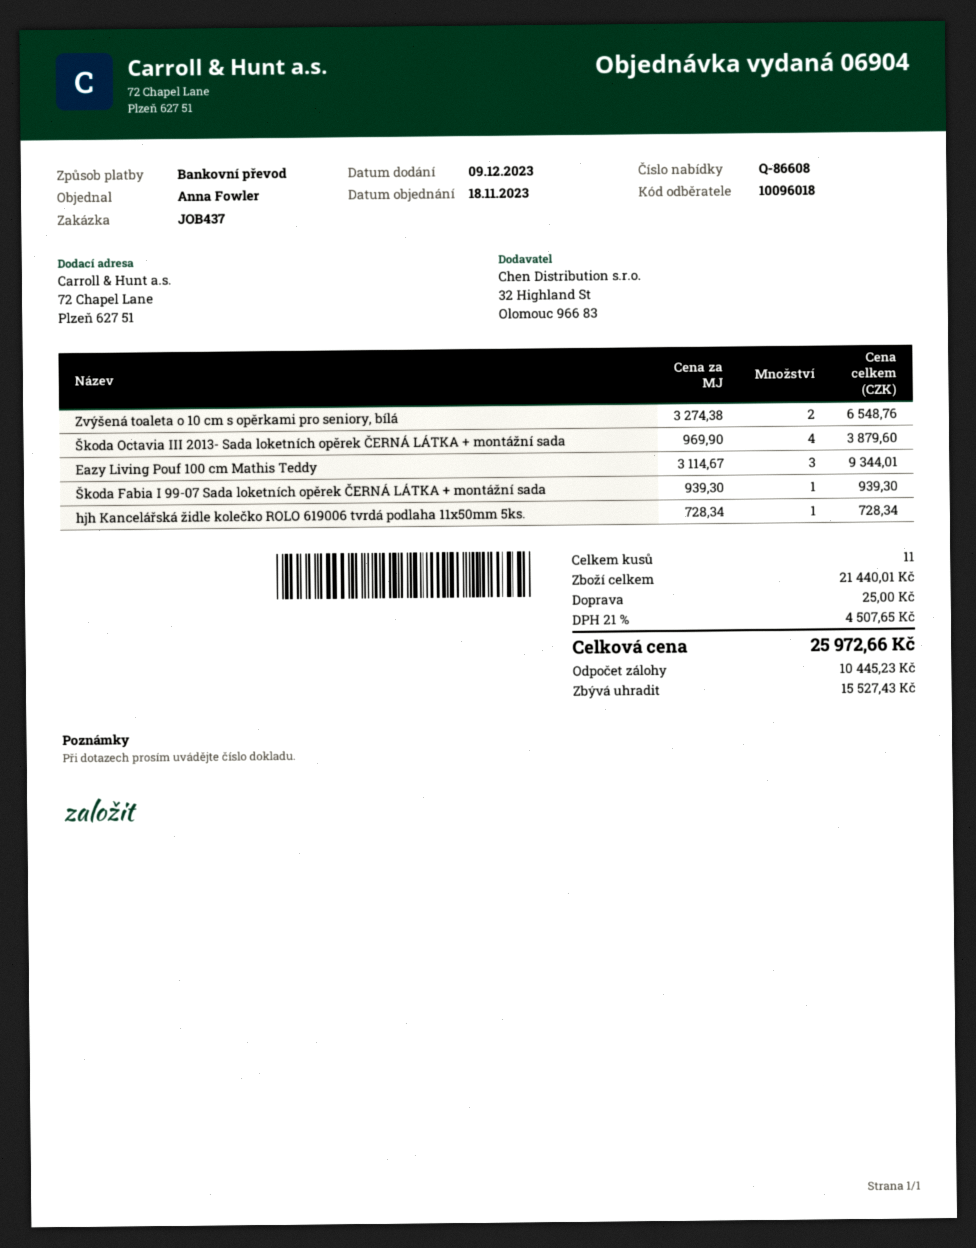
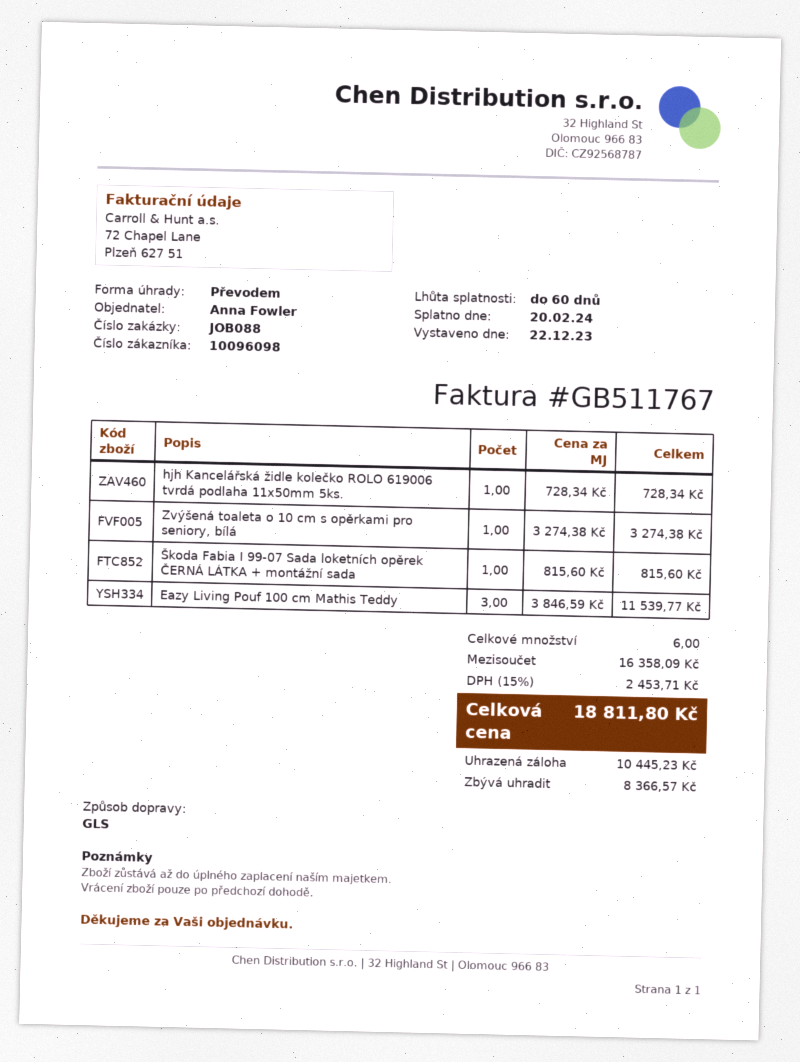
customer number: 10096018 -> 10096098
reference: JOB437 -> JOB088
Zvýšená toaleta o 10 cm s opěrkami pro seniory, bílá: 2 x 3274.38 = 6548.76 -> 1 x 3274.38 = 3274.38
Škoda Octavia III 2013- Sada loketních opěrek ČERNÁ LÁTKA + montážní sada: 4 x 969.90 = 3879.60 -> none
Eazy Living Pouf 100 cm Mathis Teddy: 3 x 3114.67 = 9344.01 -> 3 x 3846.59 = 11539.77
Škoda Fabia I 99-07 Sada loketních opěrek ČERNÁ LÁTKA + montážní sada: 1 x 939.30 = 939.30 -> 1 x 815.60 = 815.60
total quantity: 11 -> 6
subtotal: 21440.01 -> 16358.09
shipping: 25.00 -> none
tax: 21% = 4507.65 -> 15% = 2453.71
total: 25972.66 -> 18811.80
balance: 15527.43 -> 8366.57

